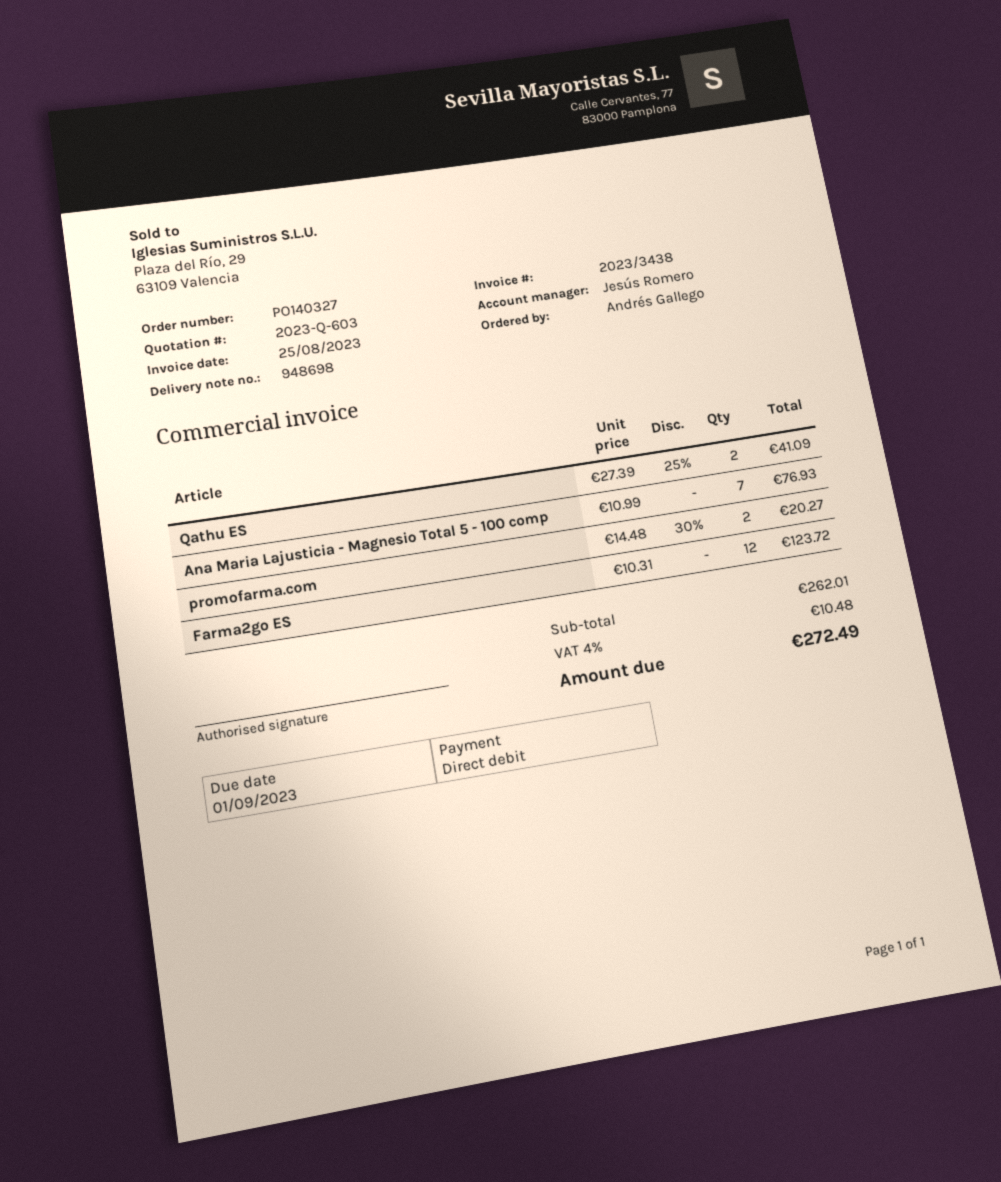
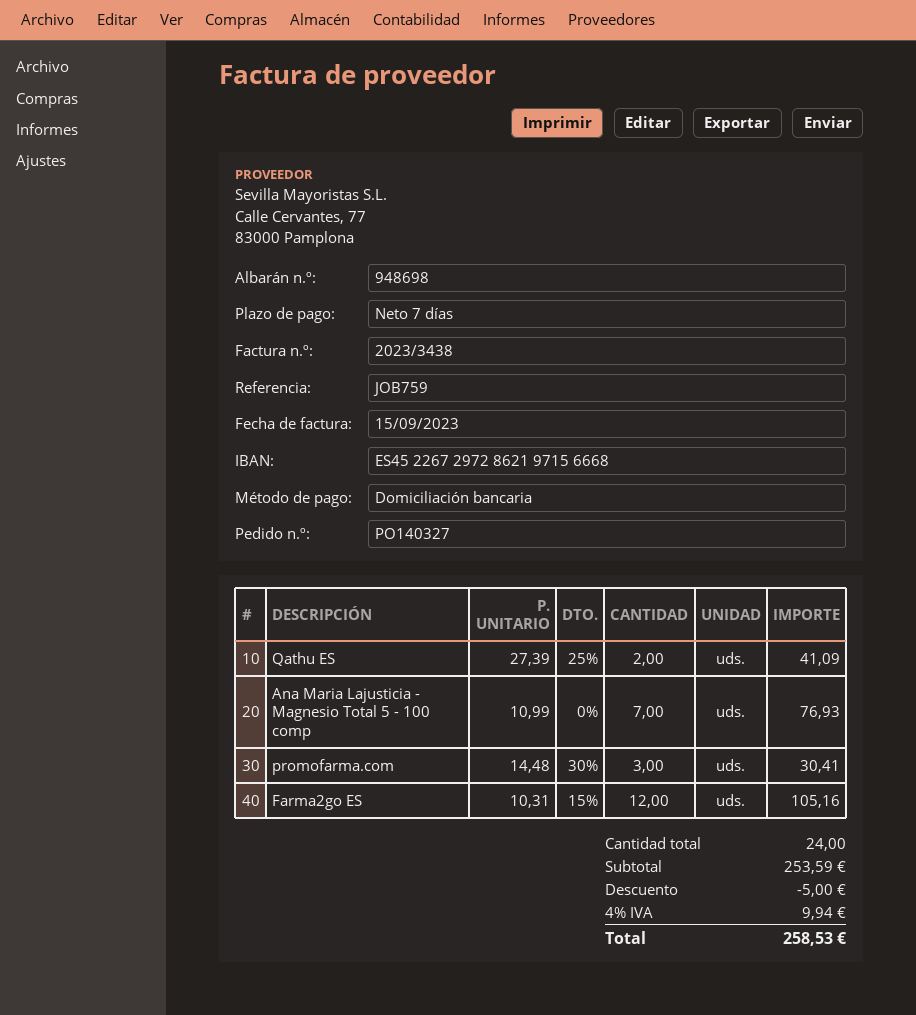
invoice date: 2023-08-25 -> 2023-09-15
promofarma.com: 2 x 14.48 - 30% = 20.27 -> 3 x 14.48 - 30% = 30.41
Farma2go ES: 12 x 10.31 = 123.72 -> 12 x 10.31 - 15% = 105.16
subtotal: 262.01 -> 253.59
discount: none -> 5.00
tax: 4% = 10.48 -> 4% = 9.94
total: 272.49 -> 258.53

